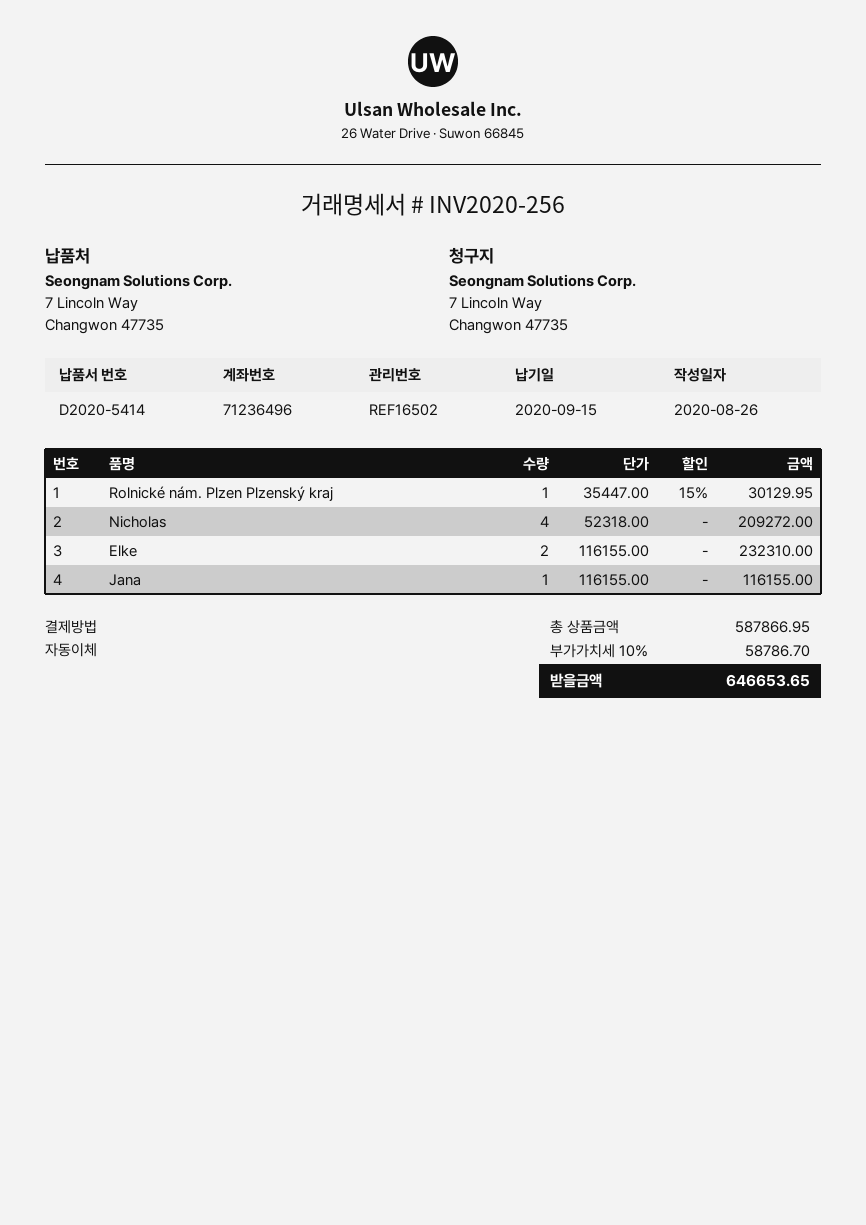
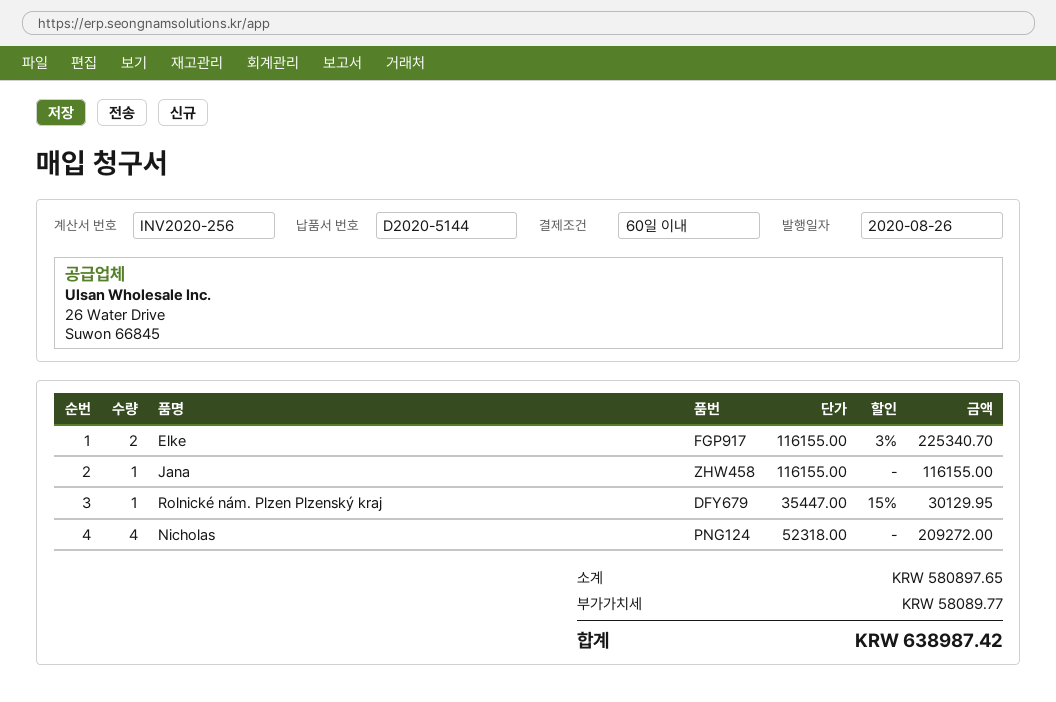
delivery note number: D2020-5414 -> D2020-5144
Elke: 2 x 116155.00 = 232310.00 -> 2 x 116155.00 - 3% = 225340.70
subtotal: 587866.95 -> 580897.65
tax: 58786.70 -> 58089.77
total: 646653.65 -> 638987.42

